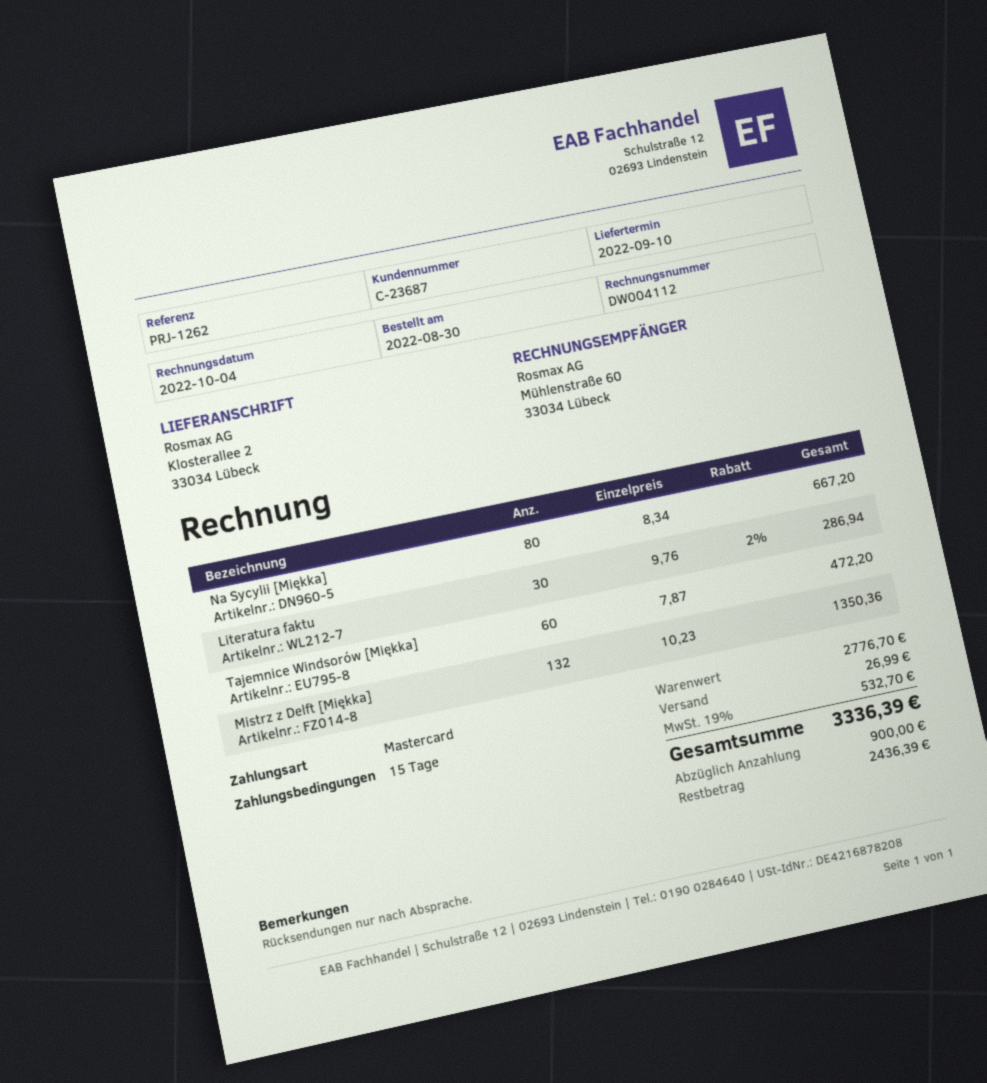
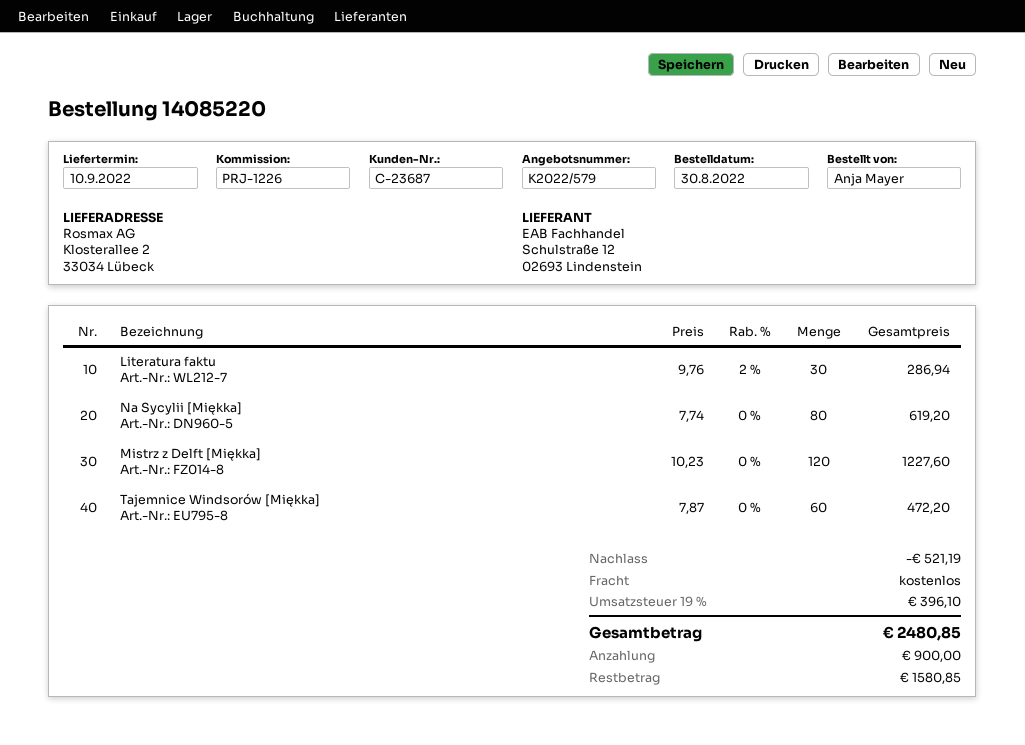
reference: PRJ-1262 -> PRJ-1226
Na Sycylii [Miękka]: 80 x 8.34 = 667.20 -> 80 x 7.74 = 619.20
Mistrz z Delft [Miękka]: 132 x 10.23 = 1350.36 -> 120 x 10.23 = 1227.60
discount: none -> 521.19
shipping: 26.99 -> 0.00
tax: 19% = 532.70 -> 19% = 396.10
total: 3336.39 -> 2480.85
balance: 2436.39 -> 1580.85

